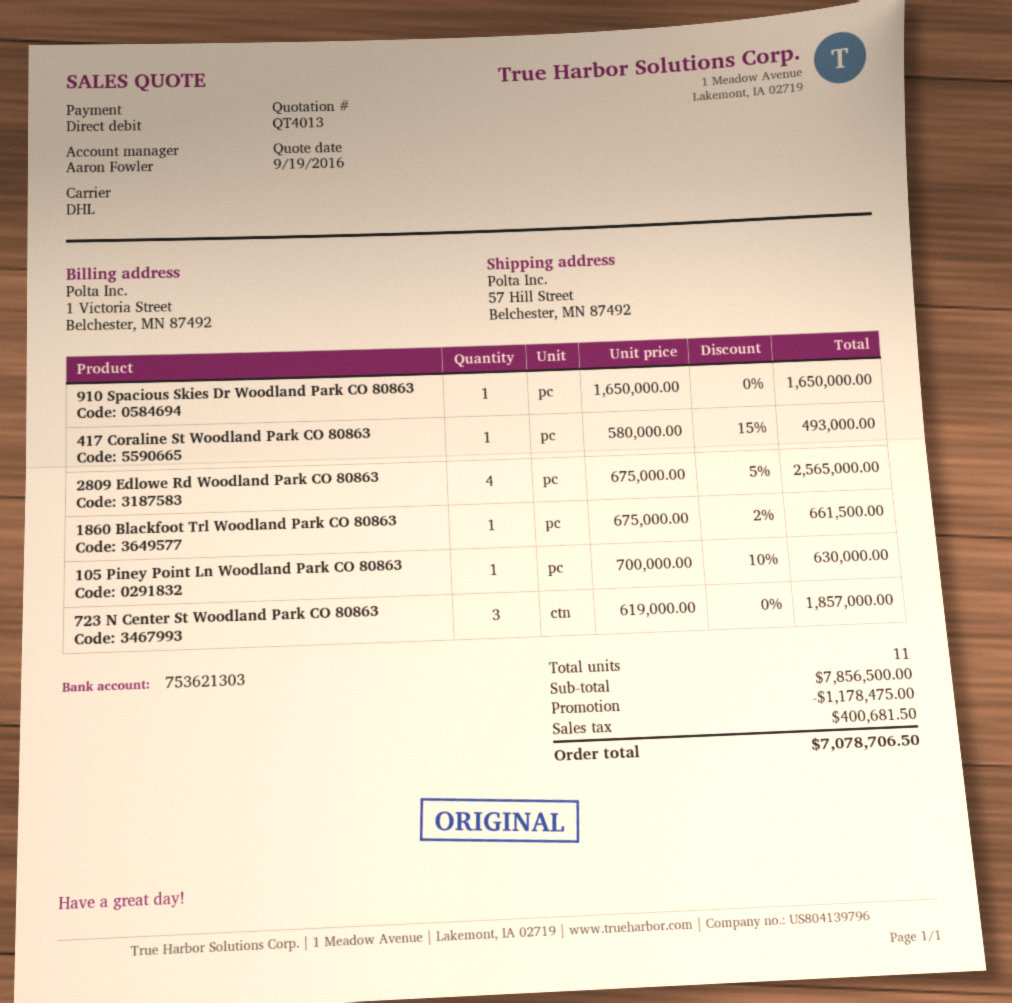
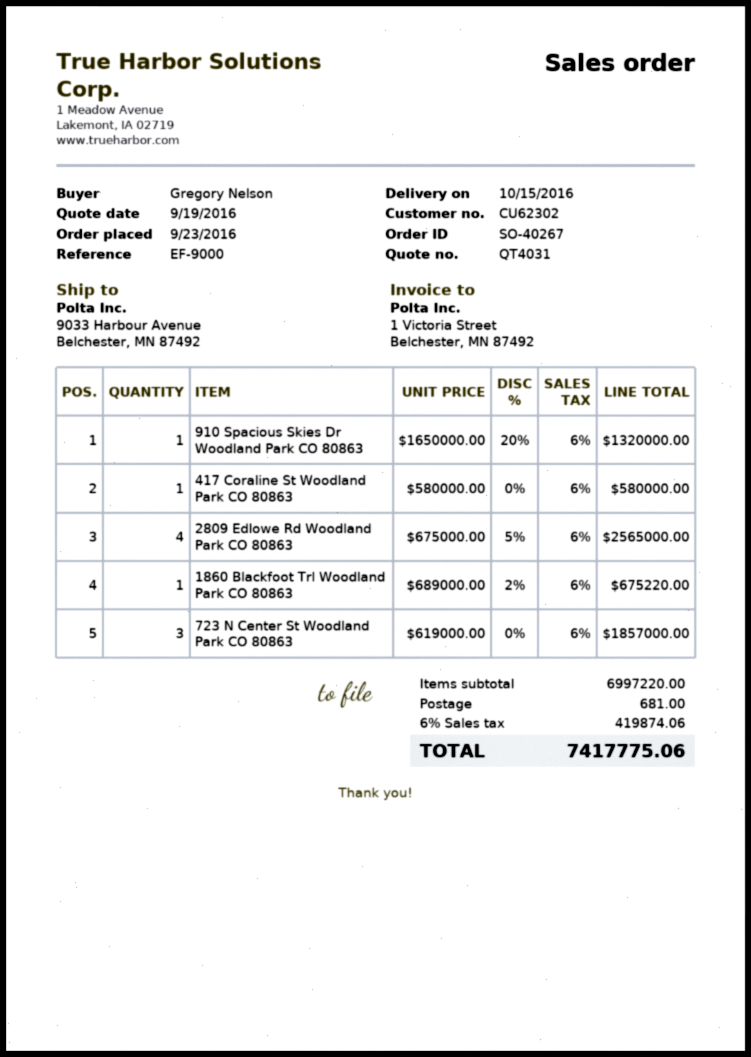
quote number: QT4013 -> QT4031
ship to: 57 Hill Street, Belchester, MN 87492 -> 9033 Harbour Avenue, Belchester, MN 87492
910 Spacious Skies Dr Woodland Park CO 80863: 1 x 1650000.00 = 1650000.00 -> 1 x 1650000.00 - 20% = 1320000.00
417 Coraline St Woodland Park CO 80863: 1 x 580000.00 - 15% = 493000.00 -> 1 x 580000.00 = 580000.00
1860 Blackfoot Trl Woodland Park CO 80863: 1 x 675000.00 - 2% = 661500.00 -> 1 x 689000.00 - 2% = 675220.00
105 Piney Point Ln Woodland Park CO 80863: 1 x 700000.00 - 10% = 630000.00 -> none
subtotal: 7856500.00 -> 6997220.00
discount: 1178475.00 -> none
shipping: none -> 681.00
tax: 400681.50 -> 419874.06
total: 7078706.50 -> 7417775.06

